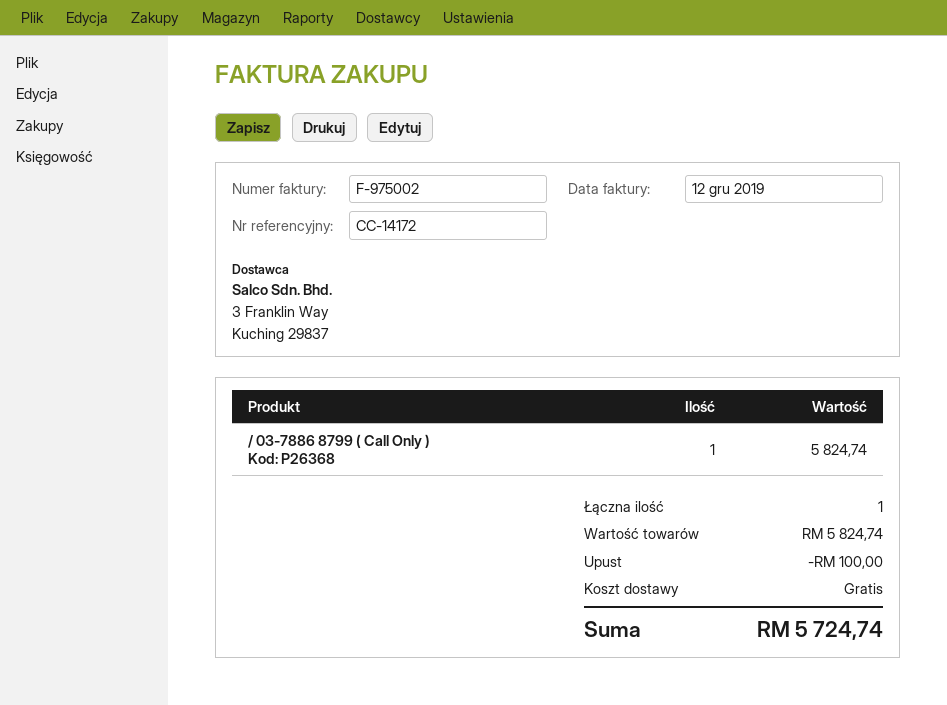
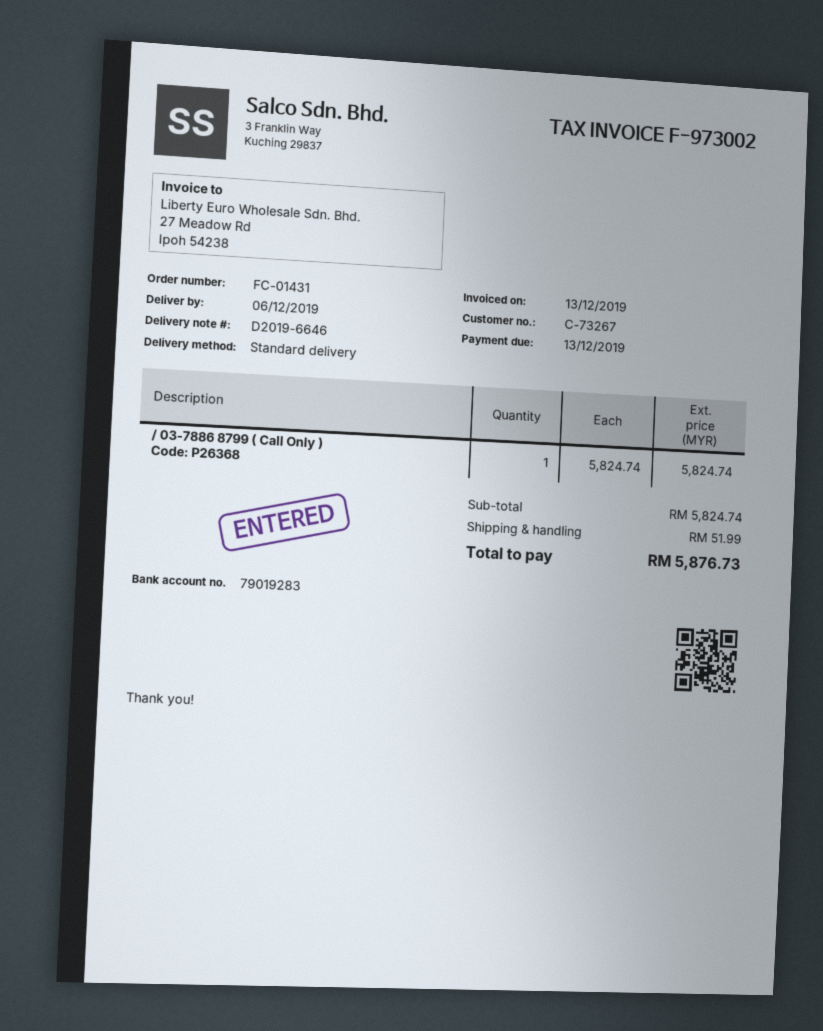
invoice number: F-975002 -> F-973002
invoice date: 2019-12-12 -> 2019-12-13
discount: 100.00 -> none
shipping: 0.00 -> 51.99
total: 5724.74 -> 5876.73

